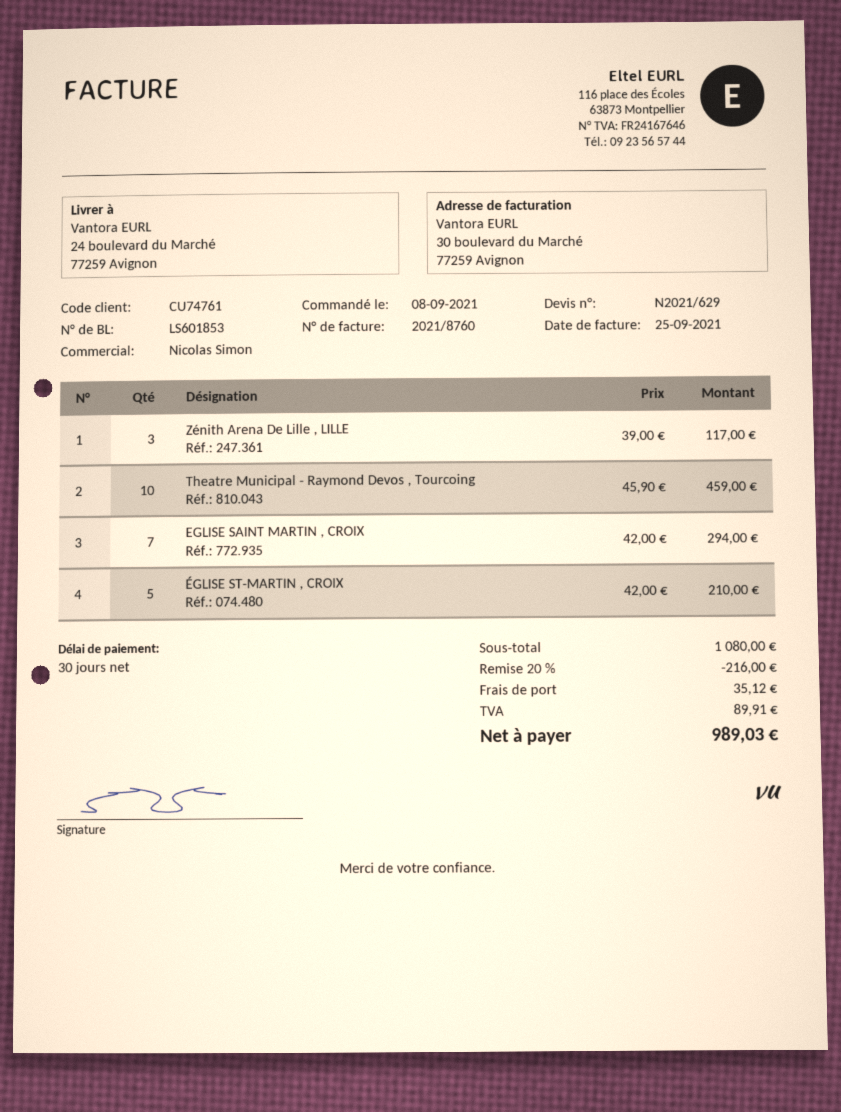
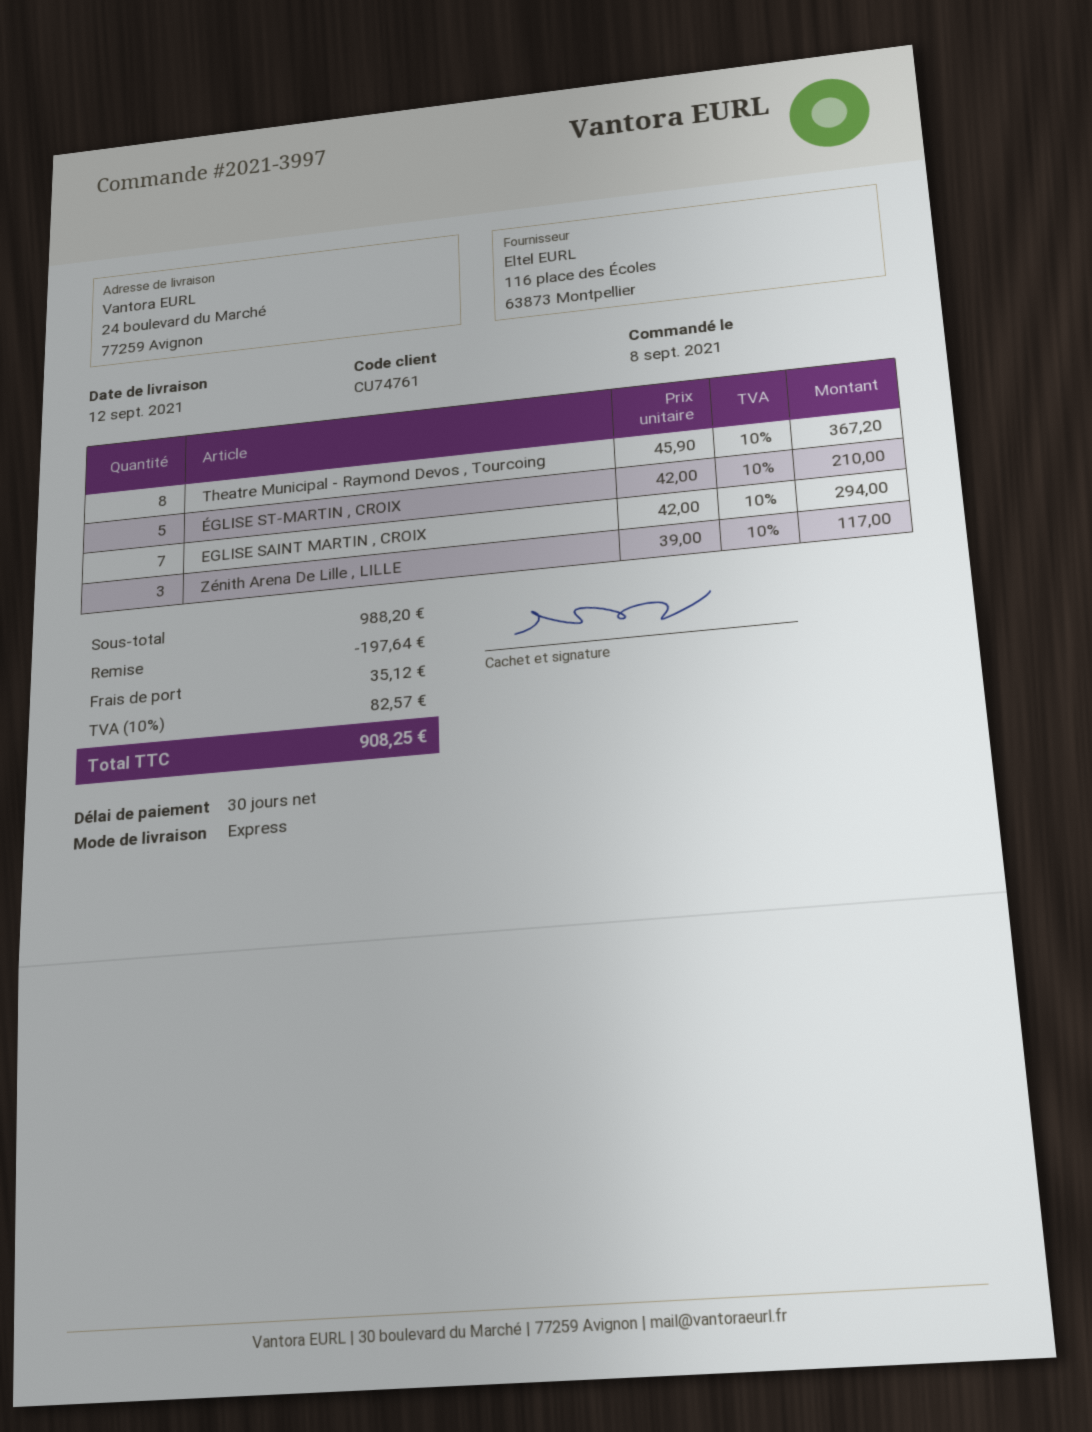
Theatre Municipal - Raymond Devos , Tourcoing: 10 x 45.90 = 459.00 -> 8 x 45.90 = 367.20
subtotal: 1080.00 -> 988.20
discount: 216.00 -> 197.64
tax: 89.91 -> 82.57
total: 989.03 -> 908.25

